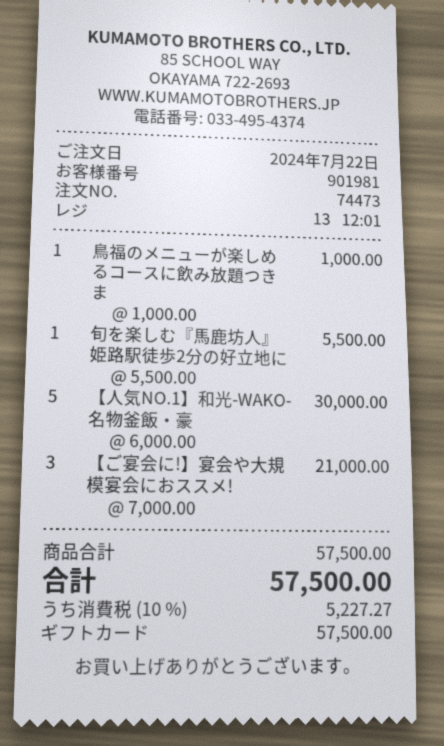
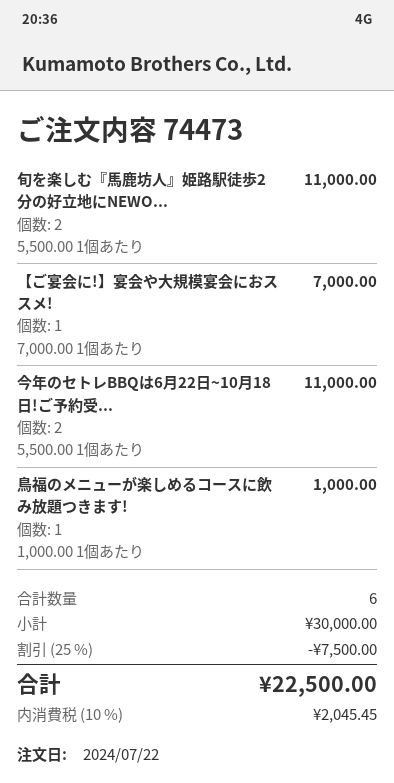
旬を楽しむ『馬鹿坊人』姫路駅徒歩2分の好立地に: 1 x 5500.00 = 5500.00 -> 2 x 5500.00 = 11000.00
【人気NO.1】和光-WAKO- 名物釜飯・豪: 5 x 6000.00 = 30000.00 -> none
【ご宴会に!】宴会や大規模宴会におススメ!: 3 x 7000.00 = 21000.00 -> 1 x 7000.00 = 7000.00
今年のセトレBBQは6月22日~10月18日!ご予約受...: none -> 2 x 5500.00 = 11000.00
subtotal: 57500.00 -> 30000.00
discount: none -> 25% = 7500.00
tax: 10% = 5227.27 -> 10% = 2045.45
total: 57500.00 -> 22500.00

